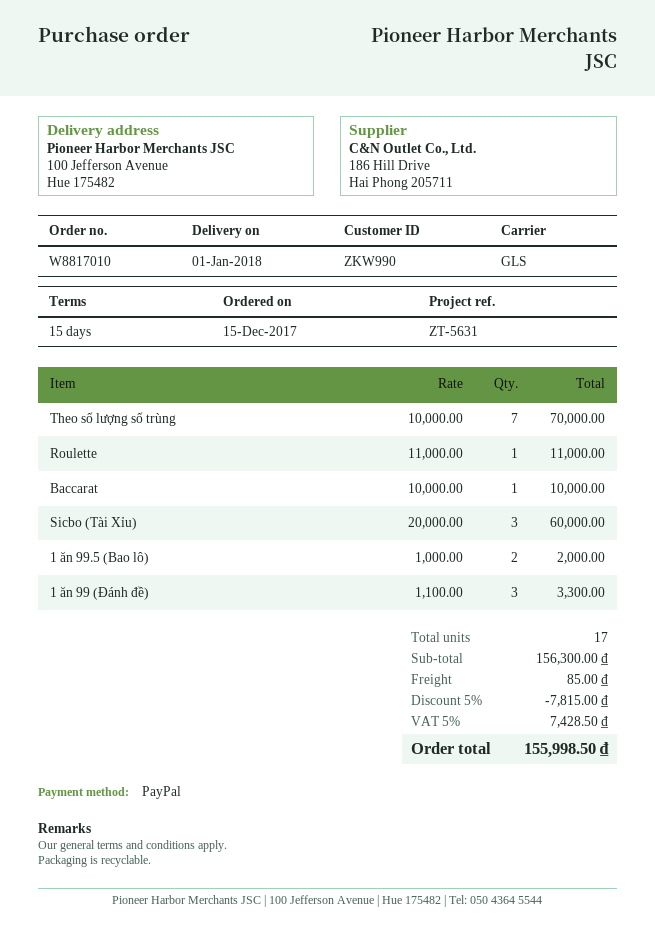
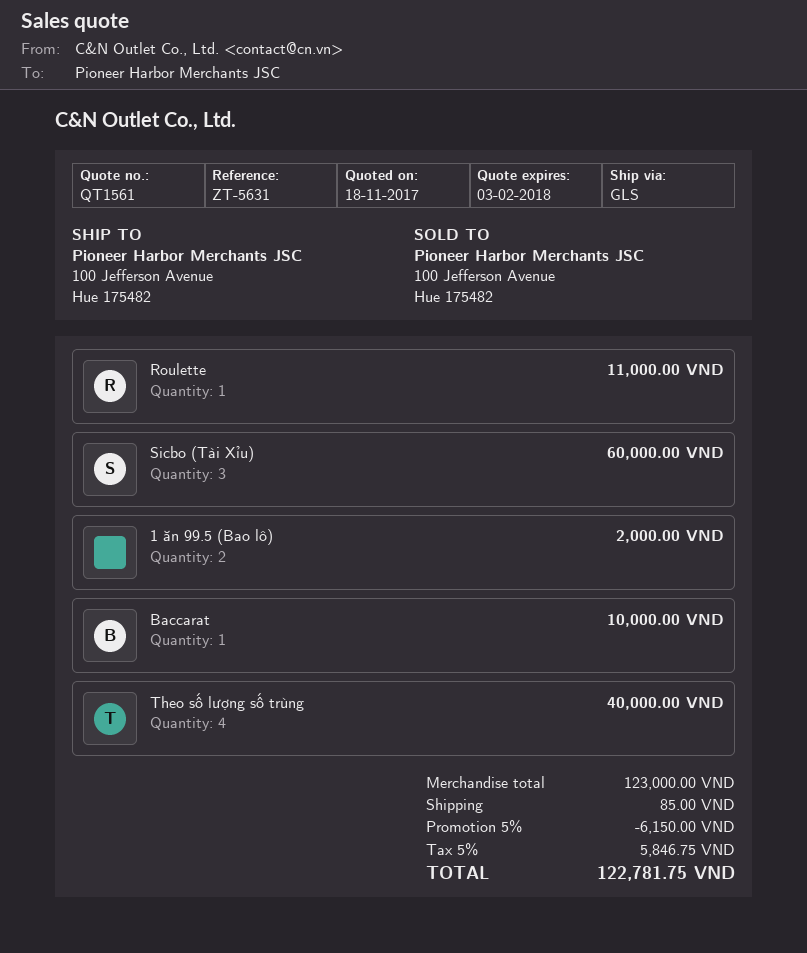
Theo số lượng số trùng: 7 for 70000.00 -> 4 for 40000.00
1 ăn 99 (Đánh đề): 3 for 3300.00 -> none
subtotal: 156300.00 -> 123000.00
discount: 5% = 7815.00 -> 5% = 6150.00
tax: 5% = 7428.50 -> 5% = 5846.75
total: 155998.50 -> 122781.75

